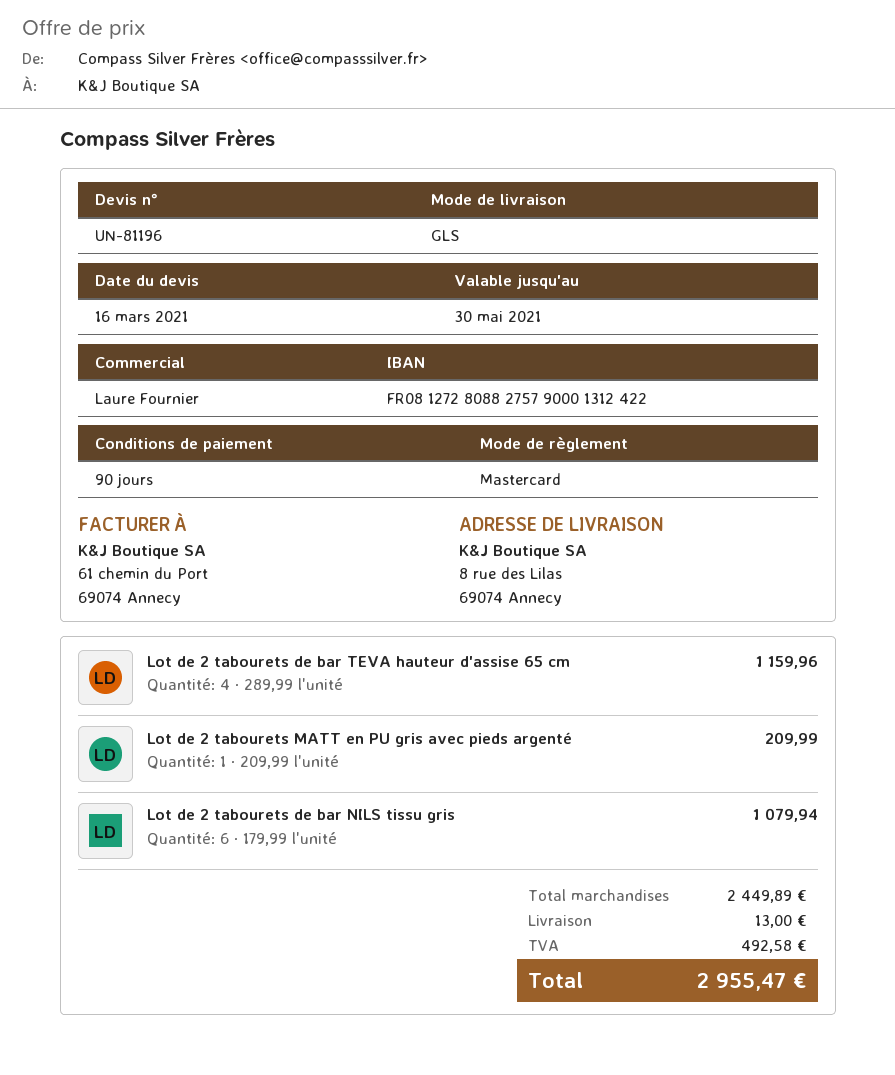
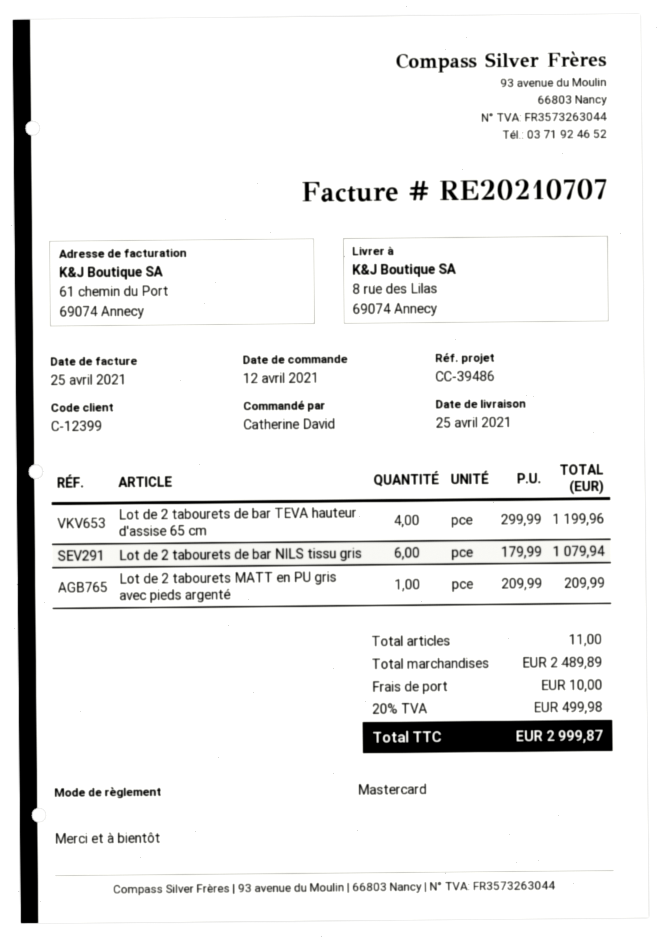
Lot de 2 tabourets de bar TEVA hauteur d'assise 65 cm: 4 x 289.99 = 1159.96 -> 4 x 299.99 = 1199.96
subtotal: 2449.89 -> 2489.89
shipping: 13.00 -> 10.00
tax: 492.58 -> 499.98
total: 2955.47 -> 2999.87

